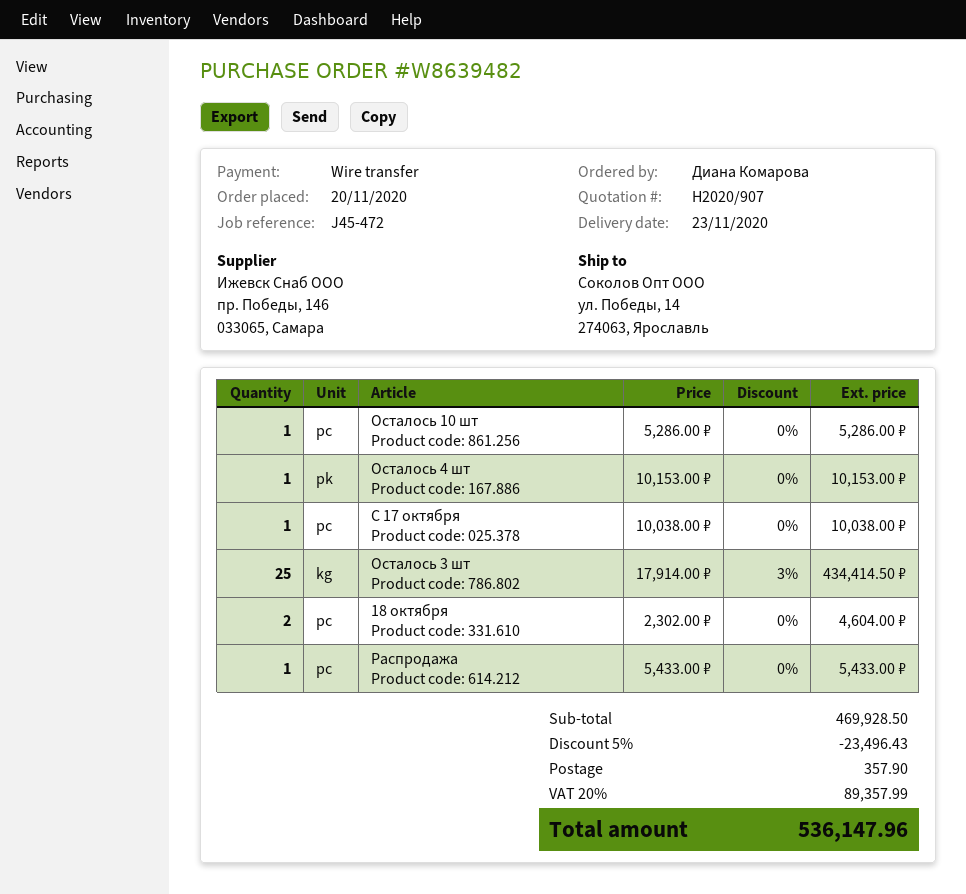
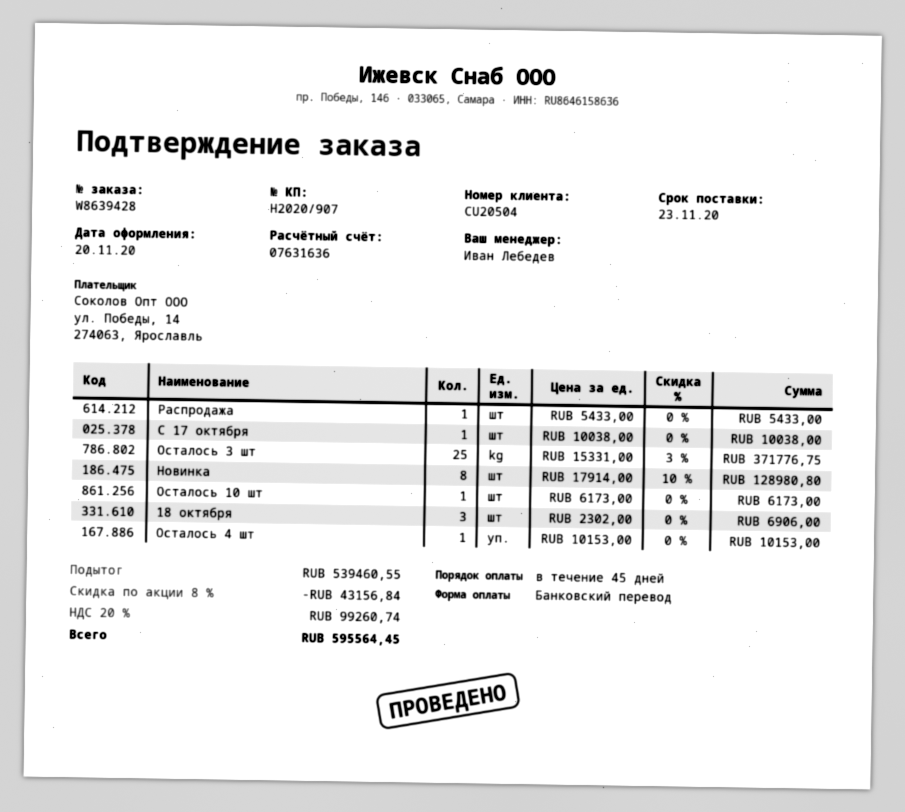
order number: W8639482 -> W8639428
Осталось 10 шт: 1 x 5286.00 = 5286.00 -> 1 x 6173.00 = 6173.00
Осталось 3 шт: 25 x 17914.00 - 3% = 434414.50 -> 25 x 15331.00 - 3% = 371776.75
18 октября: 2 x 2302.00 = 4604.00 -> 3 x 2302.00 = 6906.00
Новинка: none -> 8 x 17914.00 - 10% = 128980.80
subtotal: 469928.50 -> 539460.55
discount: 5% = 23496.43 -> 8% = 43156.84
shipping: 357.90 -> none
tax: 20% = 89357.99 -> 20% = 99260.74
total: 536147.96 -> 595564.45

